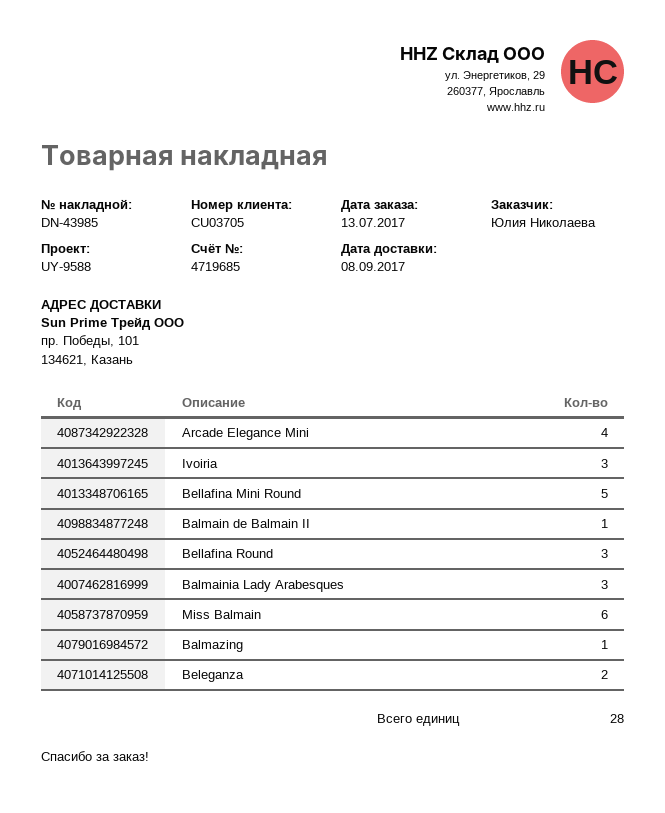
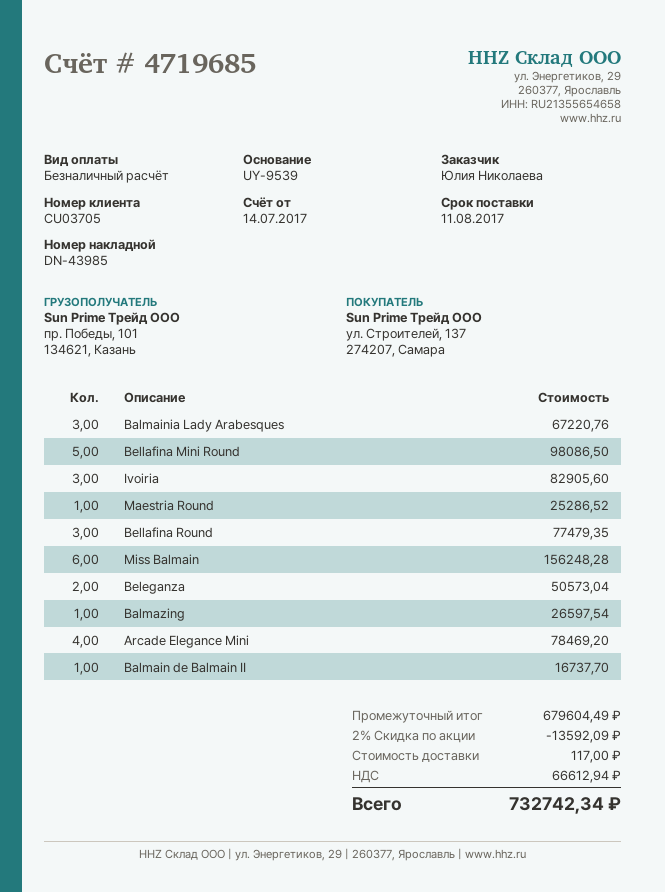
delivery date: 2017-09-08 -> 2017-08-11
reference: UY-9588 -> UY-9539
Maestria Round: none -> 1

